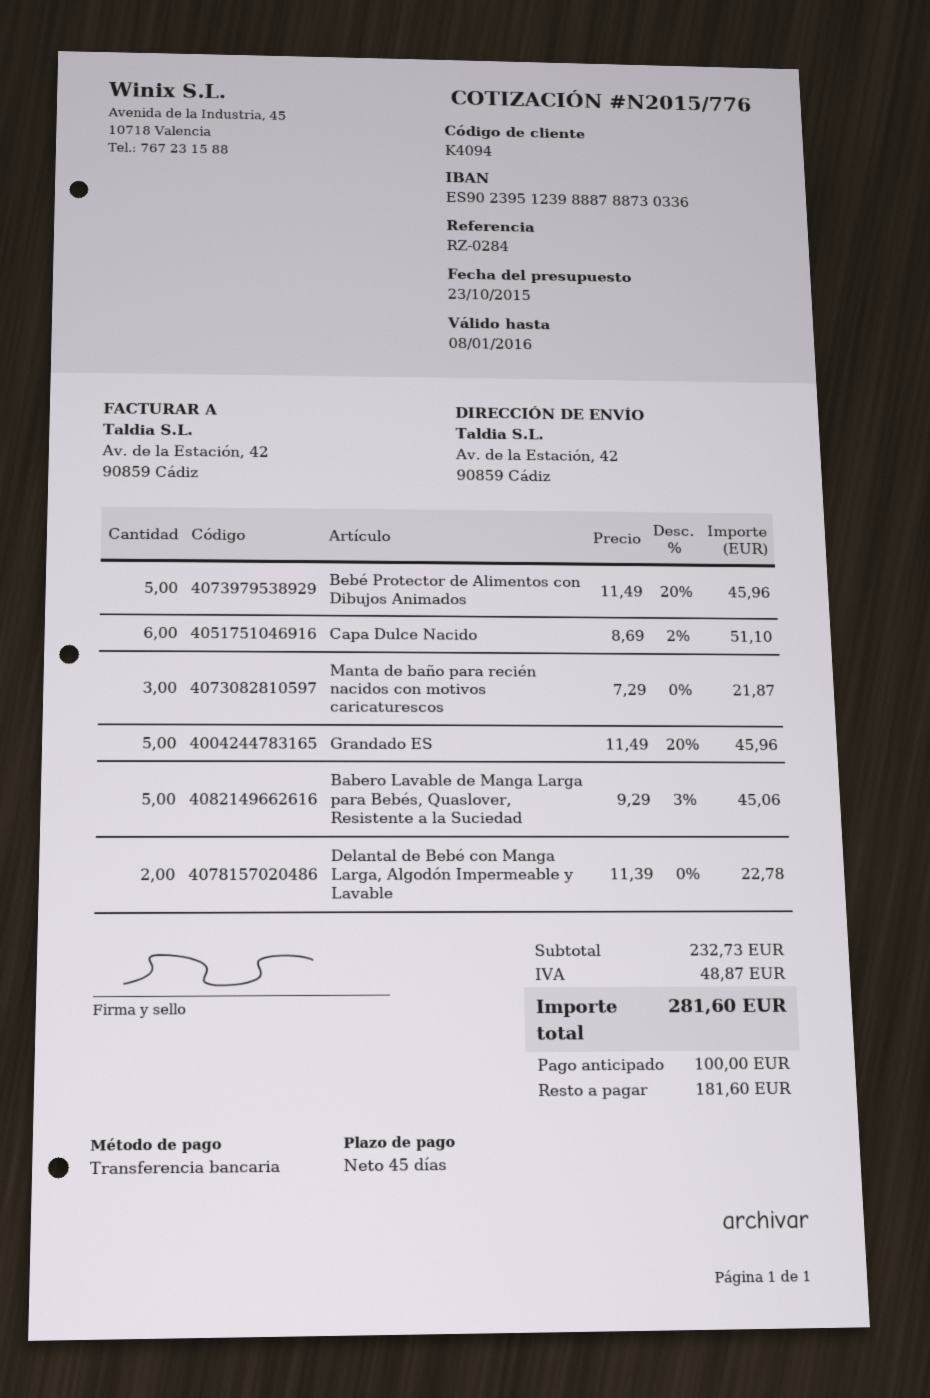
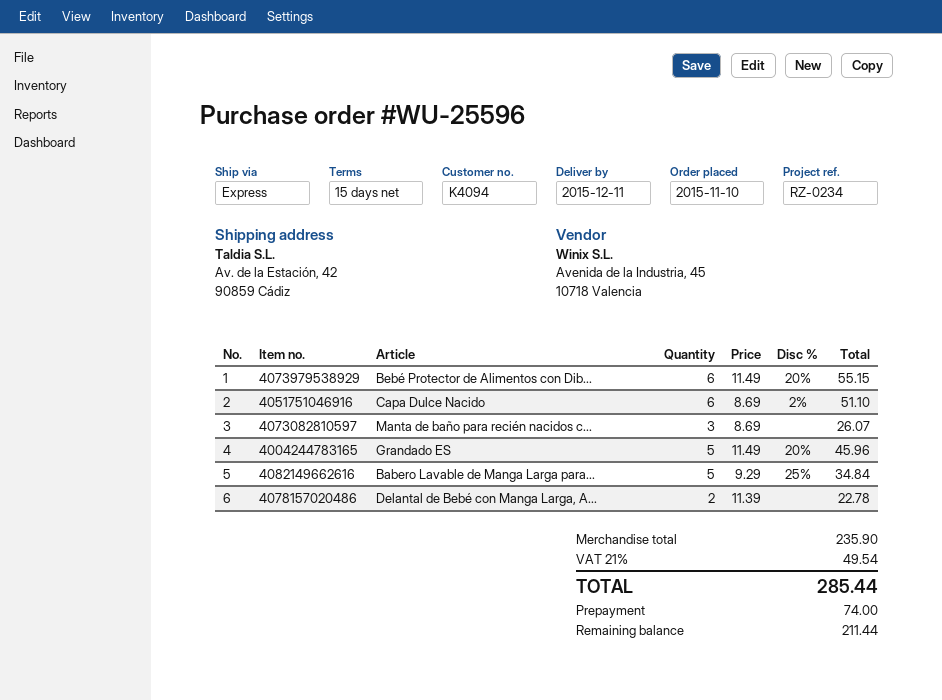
payment terms: 45 days -> 15 days
reference: RZ-0284 -> RZ-0234
Bebé Protector de Alimentos con Dibujos Animados: 5 x 11.49 - 20% = 45.96 -> 6 x 11.49 - 20% = 55.15
Manta de baño para recién nacidos con motivos caricaturescos: 3 x 7.29 = 21.87 -> 3 x 8.69 = 26.07
Babero Lavable de Manga Larga para Bebés, Quaslover, Resistente a la Suciedad: 5 x 9.29 - 3% = 45.06 -> 5 x 9.29 - 25% = 34.84
subtotal: 232.73 -> 235.90
tax: 48.87 -> 49.54
total: 281.60 -> 285.44
deposit: 100.00 -> 74.00
balance: 181.60 -> 211.44

